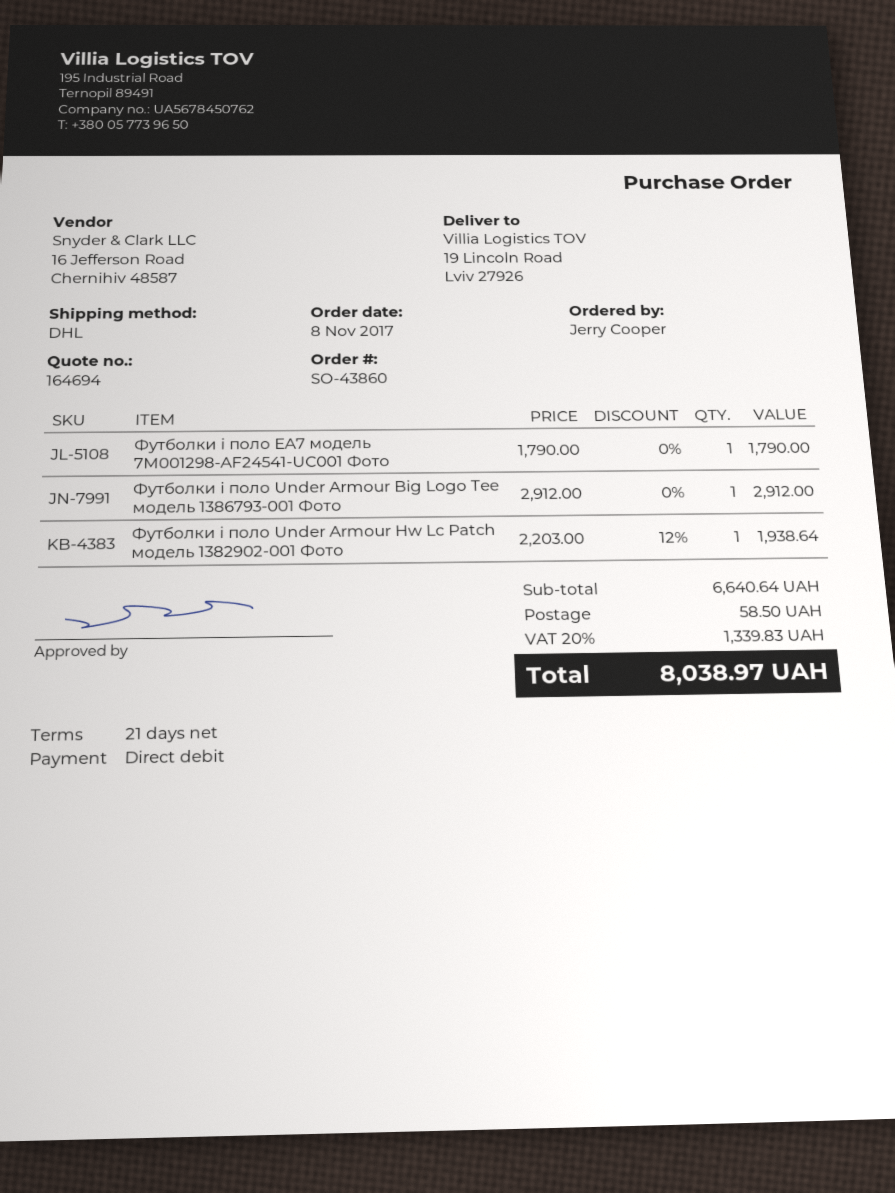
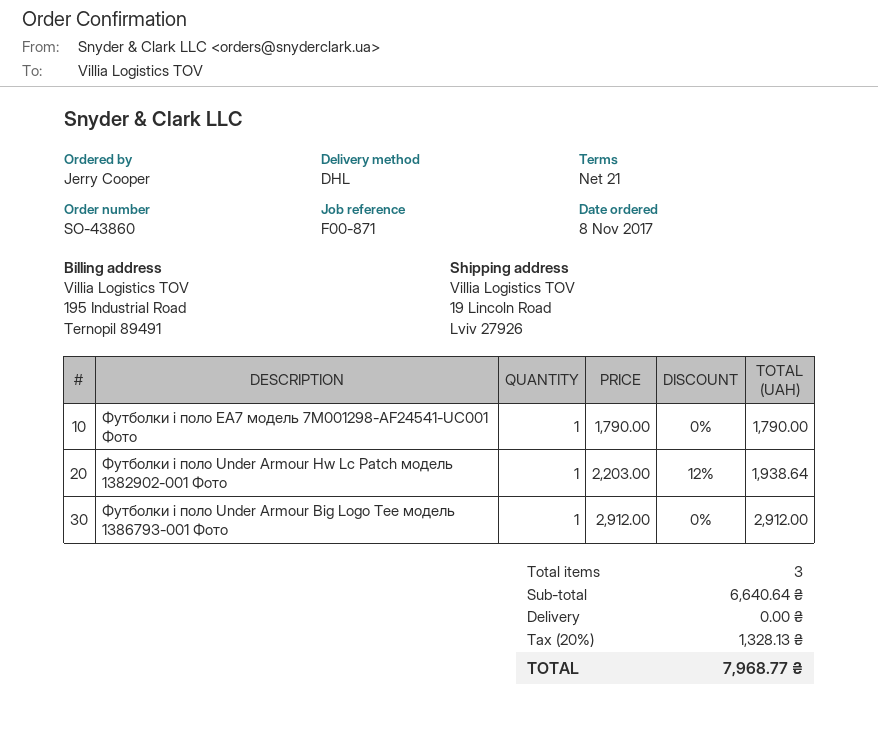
shipping: 58.50 -> 0.00
tax: 20% = 1339.83 -> 20% = 1328.13
total: 8038.97 -> 7968.77

